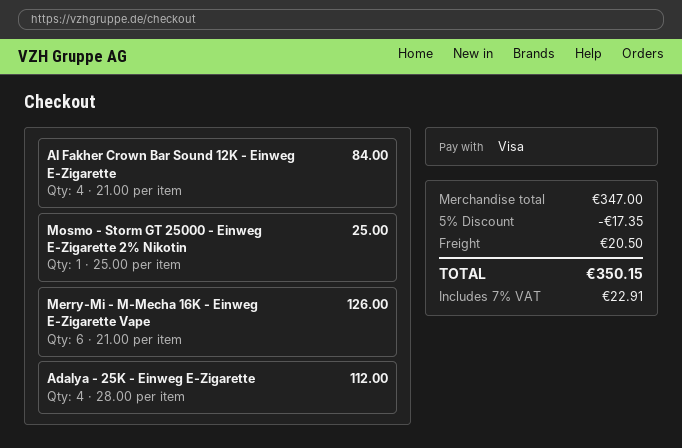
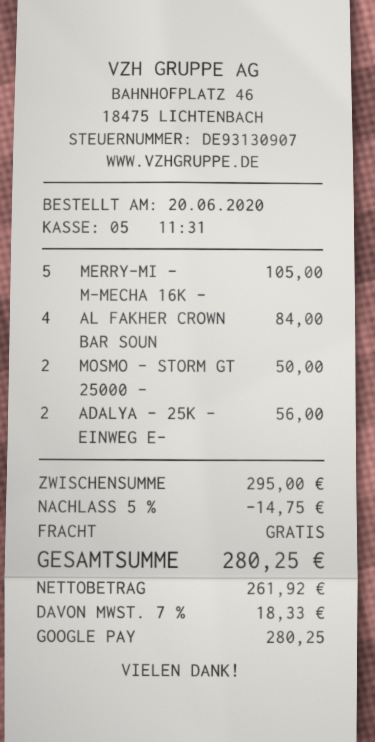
payment method: Visa -> Google Pay
Mosmo - Storm GT 25000 - Einweg E-Zigarette 2% Nikotin: 1 for 25.00 -> 2 for 50.00
Merry-Mi - M-Mecha 16K - Einweg E-Zigarette Vape: 6 for 126.00 -> 5 for 105.00
Adalya - 25K - Einweg E-Zigarette: 4 for 112.00 -> 2 for 56.00
subtotal: 347.00 -> 295.00
discount: 5% = 17.35 -> 5% = 14.75
shipping: 20.50 -> 0.00
tax: 7% = 22.91 -> 7% = 18.33
total: 350.15 -> 280.25

